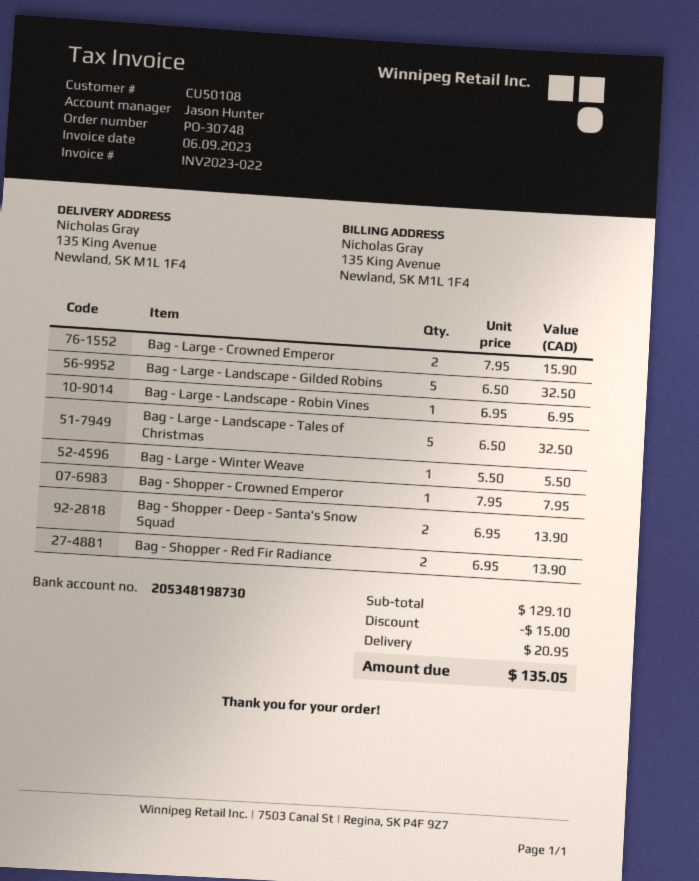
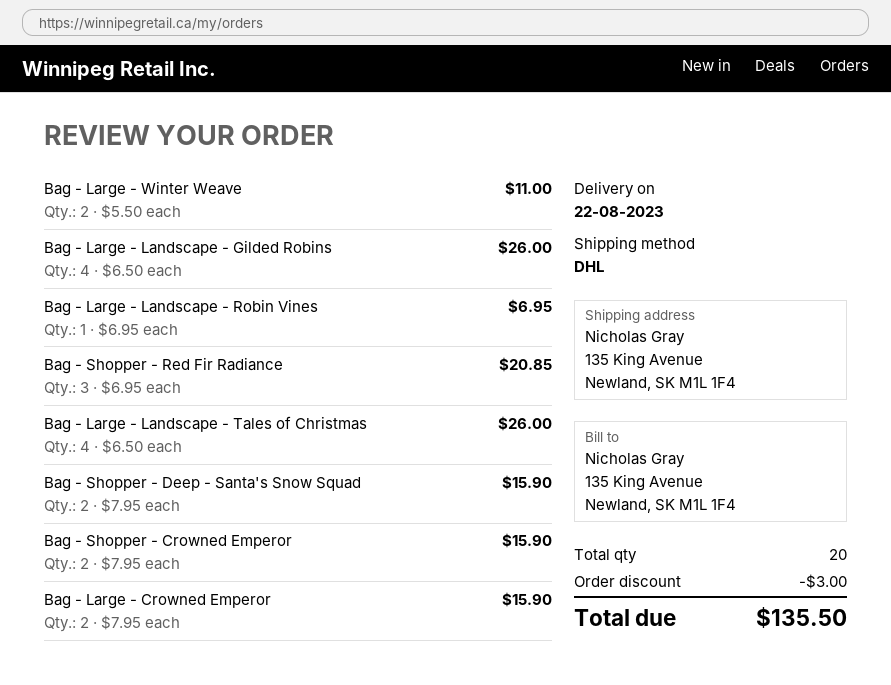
Bag - Large - Landscape - Gilded Robins: 5 x 6.50 = 32.50 -> 4 x 6.50 = 26.00
Bag - Large - Landscape - Tales of Christmas: 5 x 6.50 = 32.50 -> 4 x 6.50 = 26.00
Bag - Large - Winter Weave: 1 x 5.50 = 5.50 -> 2 x 5.50 = 11.00
Bag - Shopper - Crowned Emperor: 1 x 7.95 = 7.95 -> 2 x 7.95 = 15.90
Bag - Shopper - Deep - Santa's Snow Squad: 2 x 6.95 = 13.90 -> 2 x 7.95 = 15.90
Bag - Shopper - Red Fir Radiance: 2 x 6.95 = 13.90 -> 3 x 6.95 = 20.85
discount: 15.00 -> 3.00
shipping: 20.95 -> none
total: 135.05 -> 135.50

